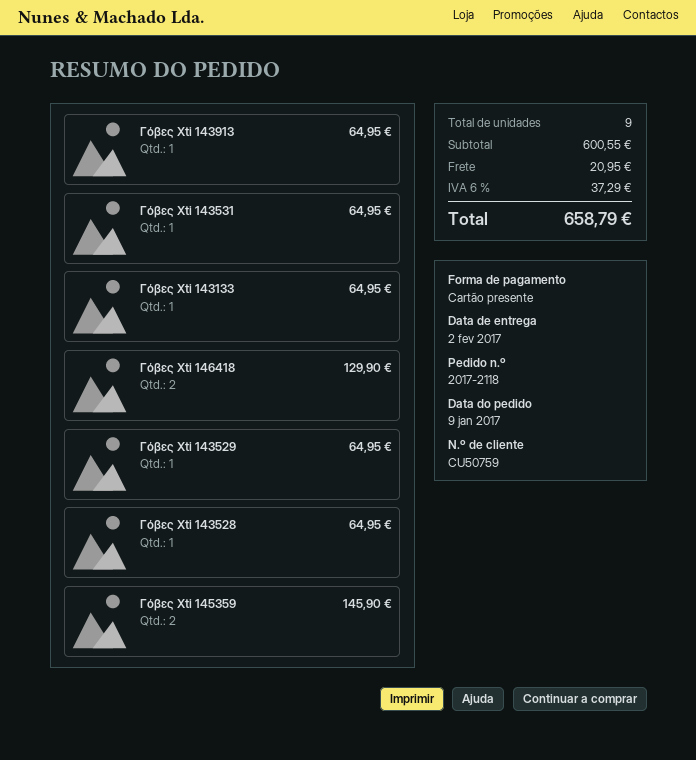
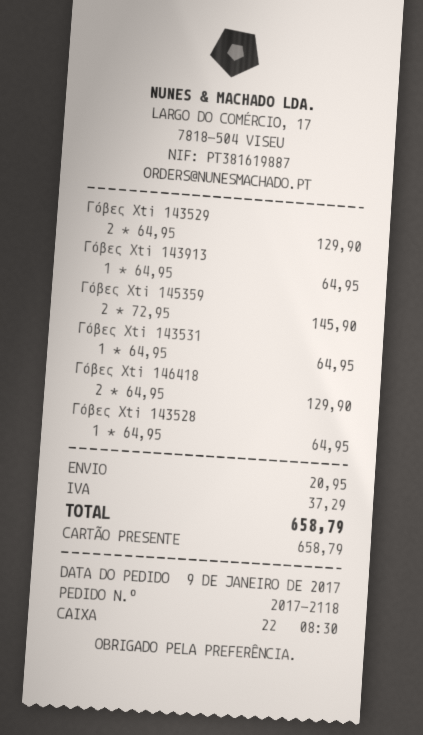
Γόβες Xti 143133: 1 for 64.95 -> none
Γόβες Xti 143529: 1 for 64.95 -> 2 for 129.90

